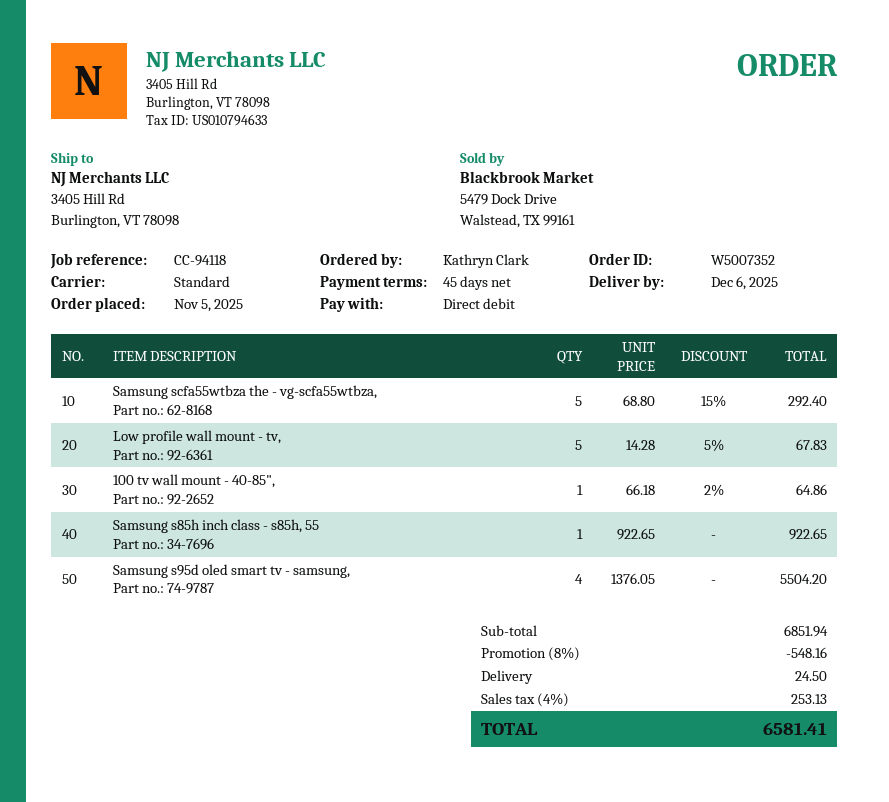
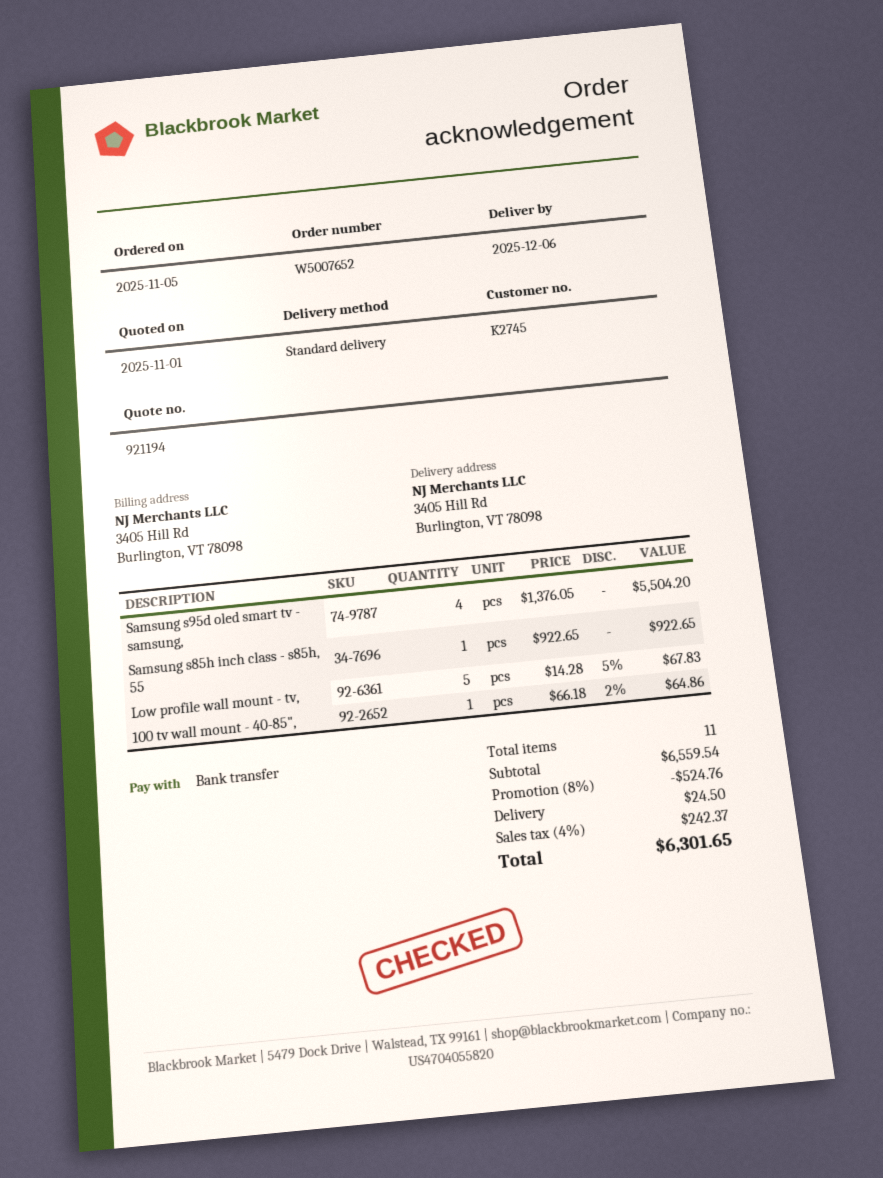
order number: W5007352 -> W5007652
payment method: direct debit -> bank transfer
Samsung scfa55wtbza the - vg-scfa55wtbza,: 5 x 68.80 - 15% = 292.40 -> none
subtotal: 6851.94 -> 6559.54
discount: 8% = 548.16 -> 8% = 524.76
tax: 4% = 253.13 -> 4% = 242.37
total: 6581.41 -> 6301.65

